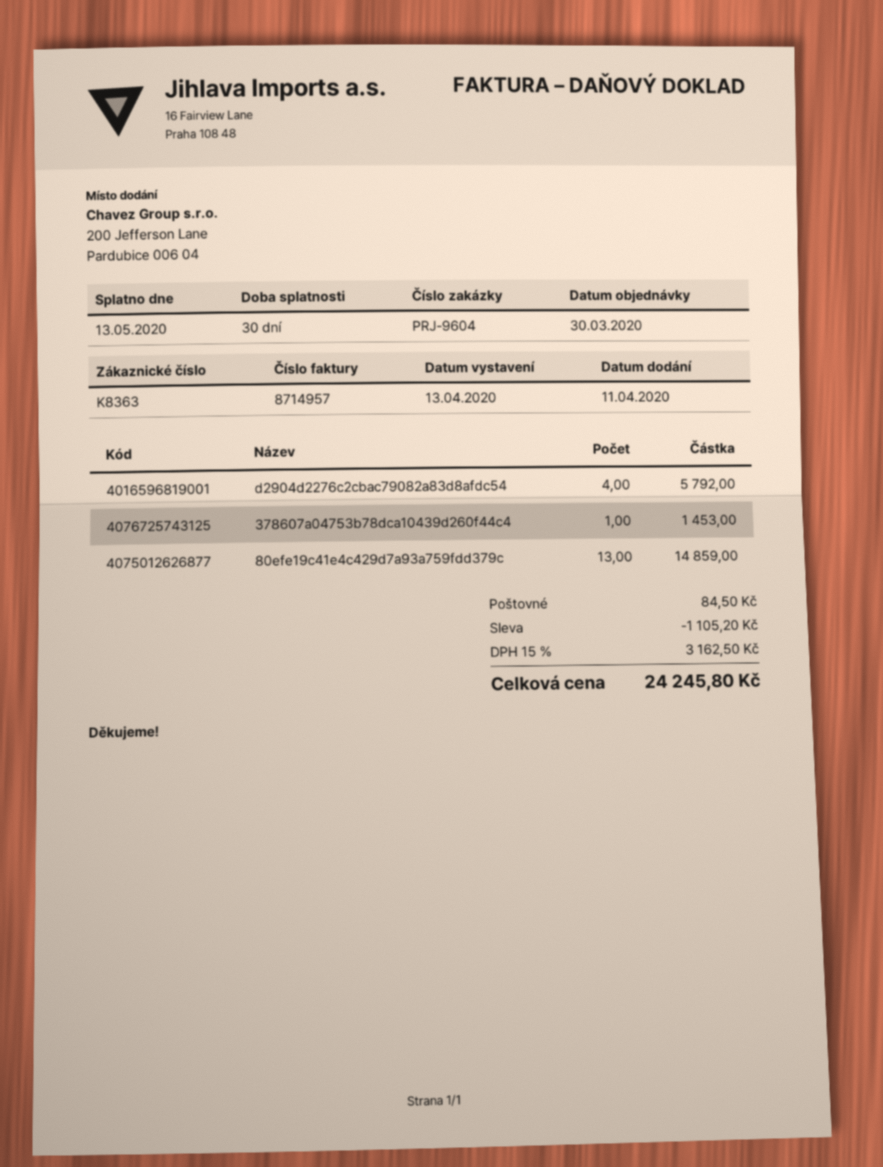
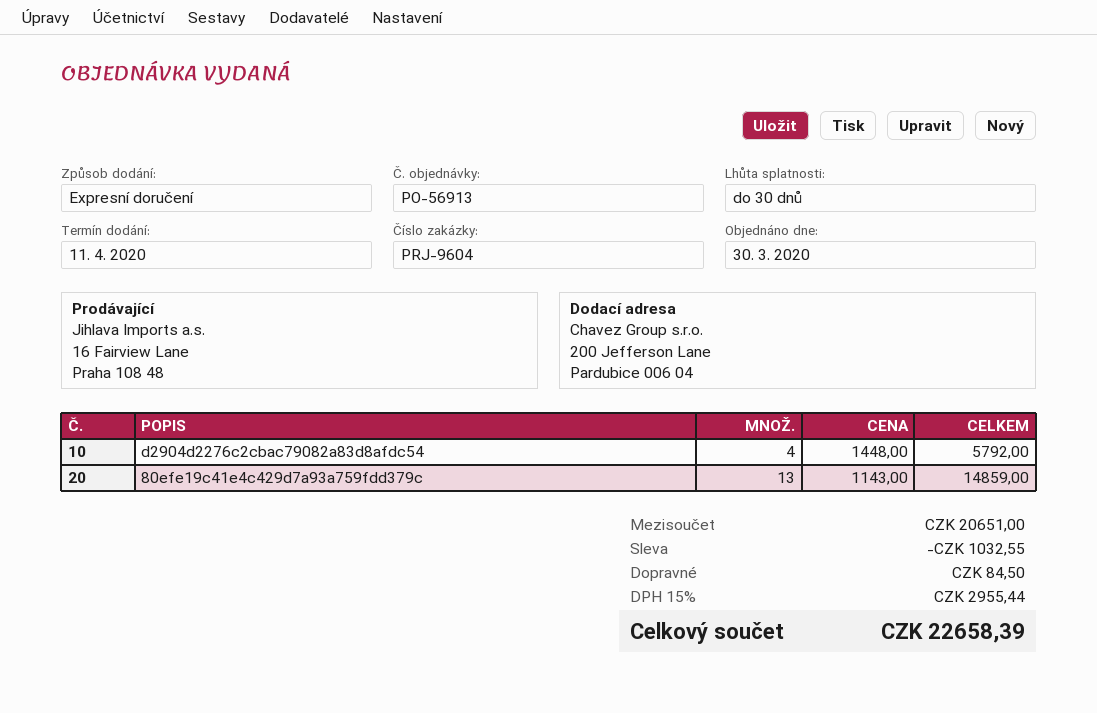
378607a04753b78dca10439d260f44c4: 1 for 1453.00 -> none
discount: 1105.20 -> 1032.55
tax: 15% = 3162.50 -> 15% = 2955.44
total: 24245.80 -> 22658.39

